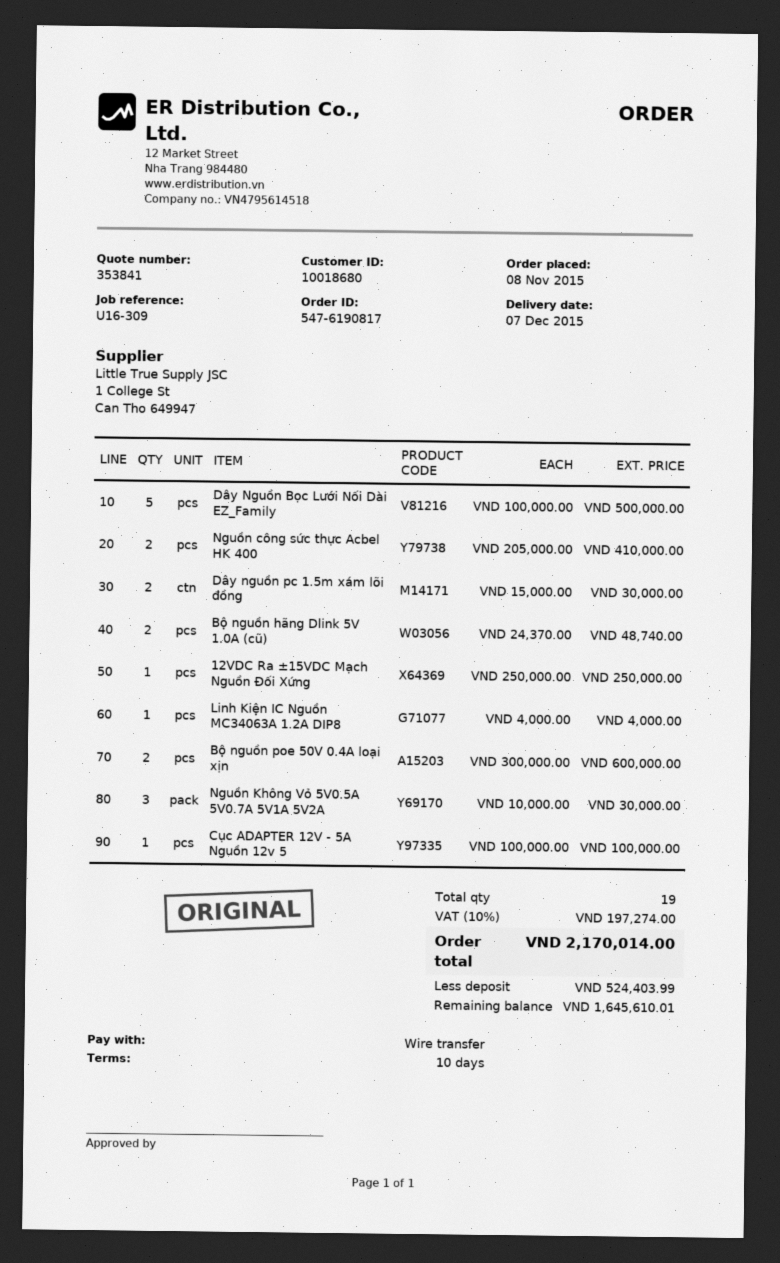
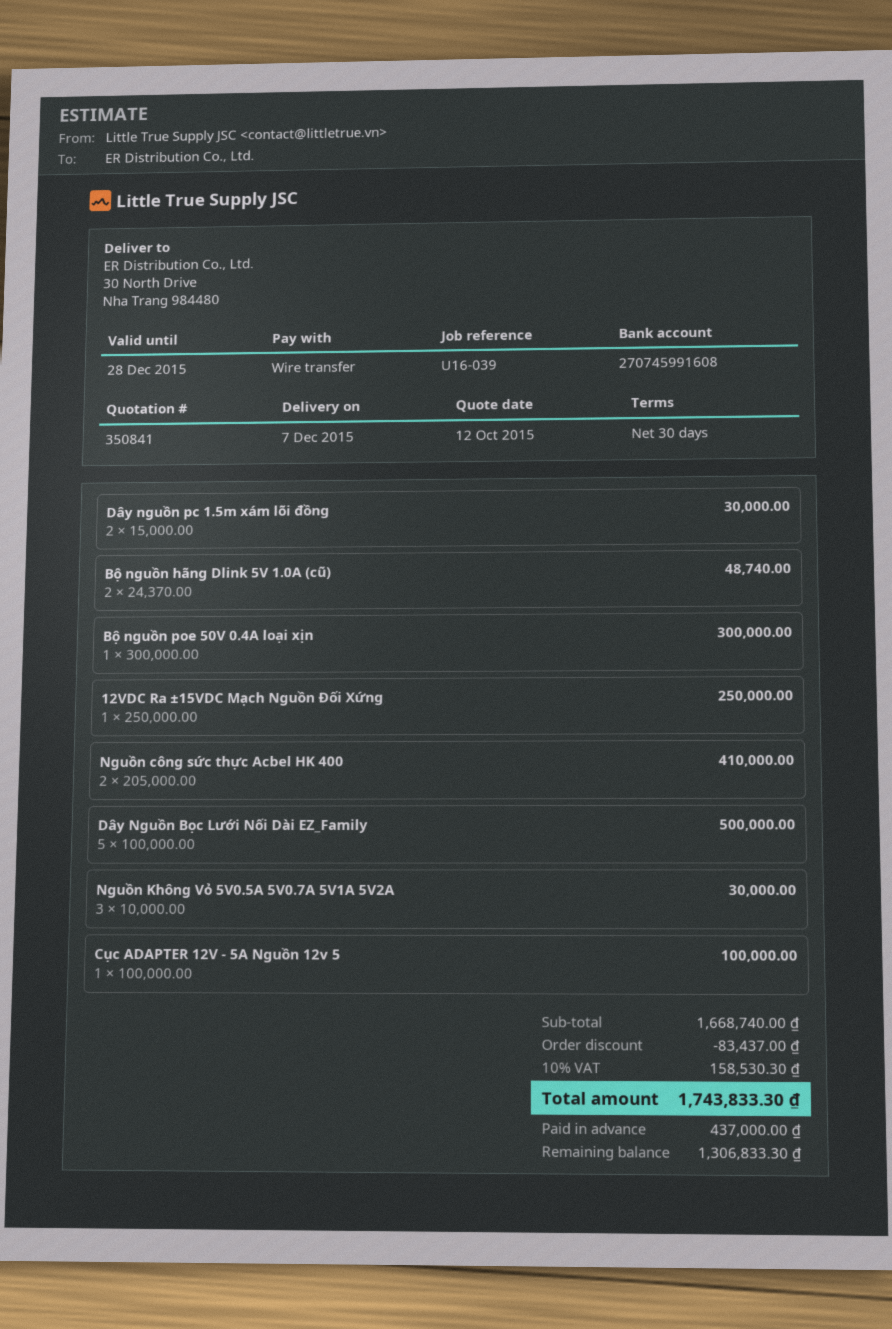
quote number: 353841 -> 350841
payment terms: 10 days -> 30 days
reference: U16-309 -> U16-039
Linh Kiện IC Nguồn MC34063A 1.2A DIP8: 1 x 4000.00 = 4000.00 -> none
Bộ nguồn poe 50V 0.4A loại xịn: 2 x 300000.00 = 600000.00 -> 1 x 300000.00 = 300000.00
discount: none -> 83437.00
tax: 10% = 197274.00 -> 10% = 158530.30
total: 2170014.00 -> 1743833.30
deposit: 524403.99 -> 437000.00
balance: 1645610.01 -> 1306833.30

